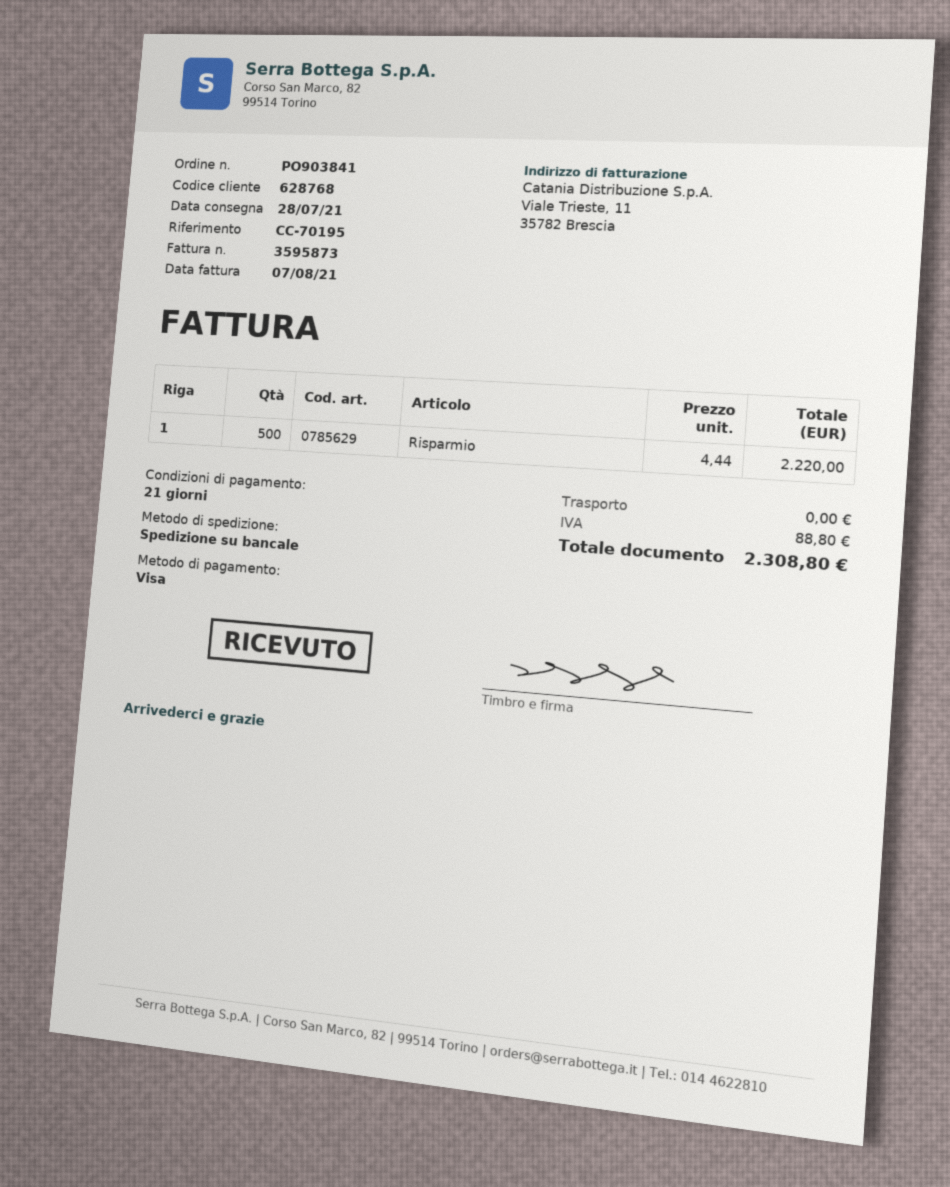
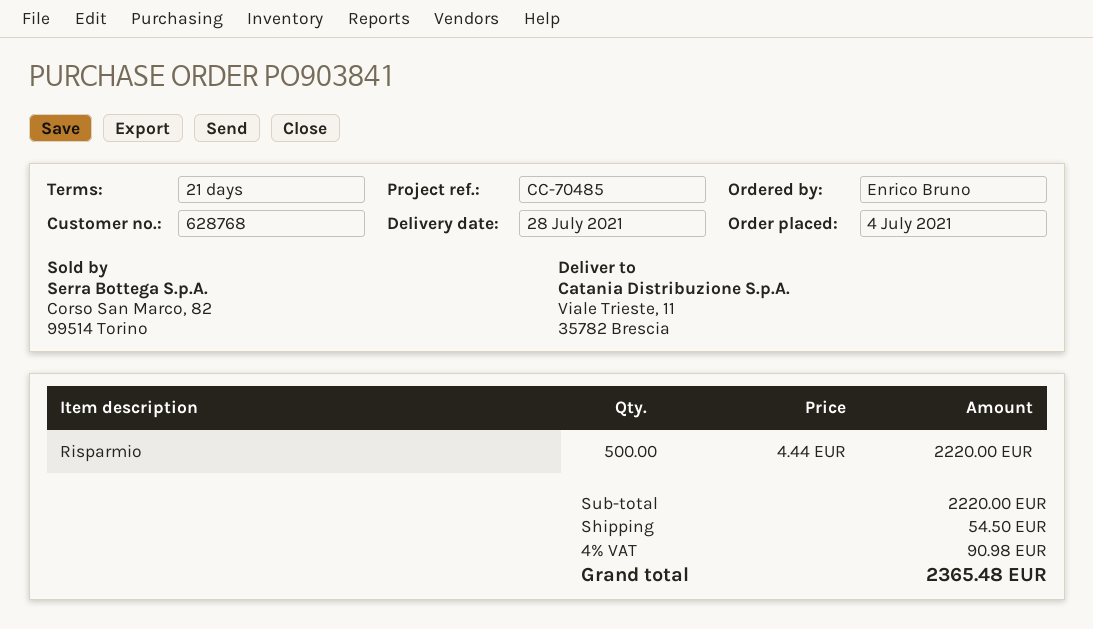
reference: CC-70195 -> CC-70485
shipping: 0.00 -> 54.50
tax: 88.80 -> 90.98
total: 2308.80 -> 2365.48

